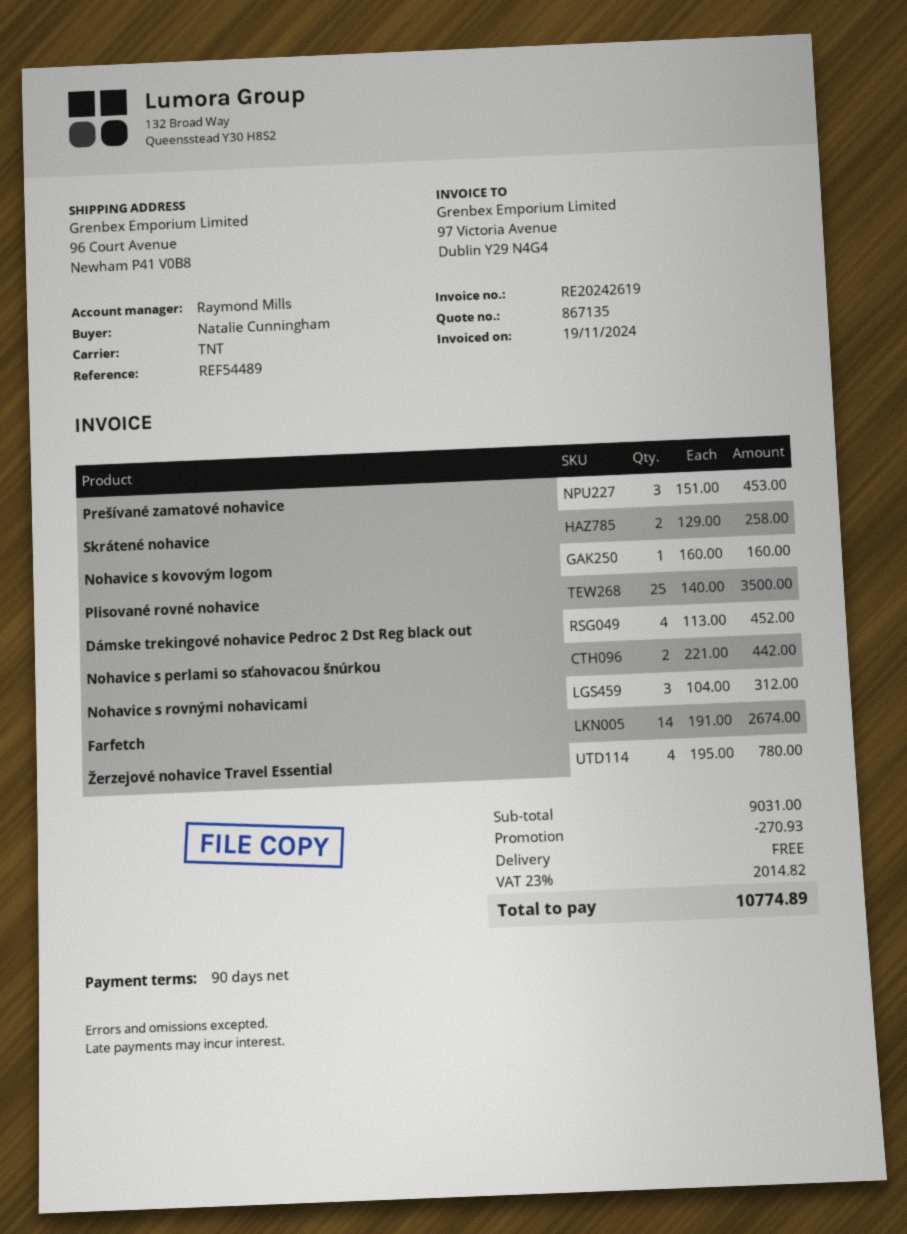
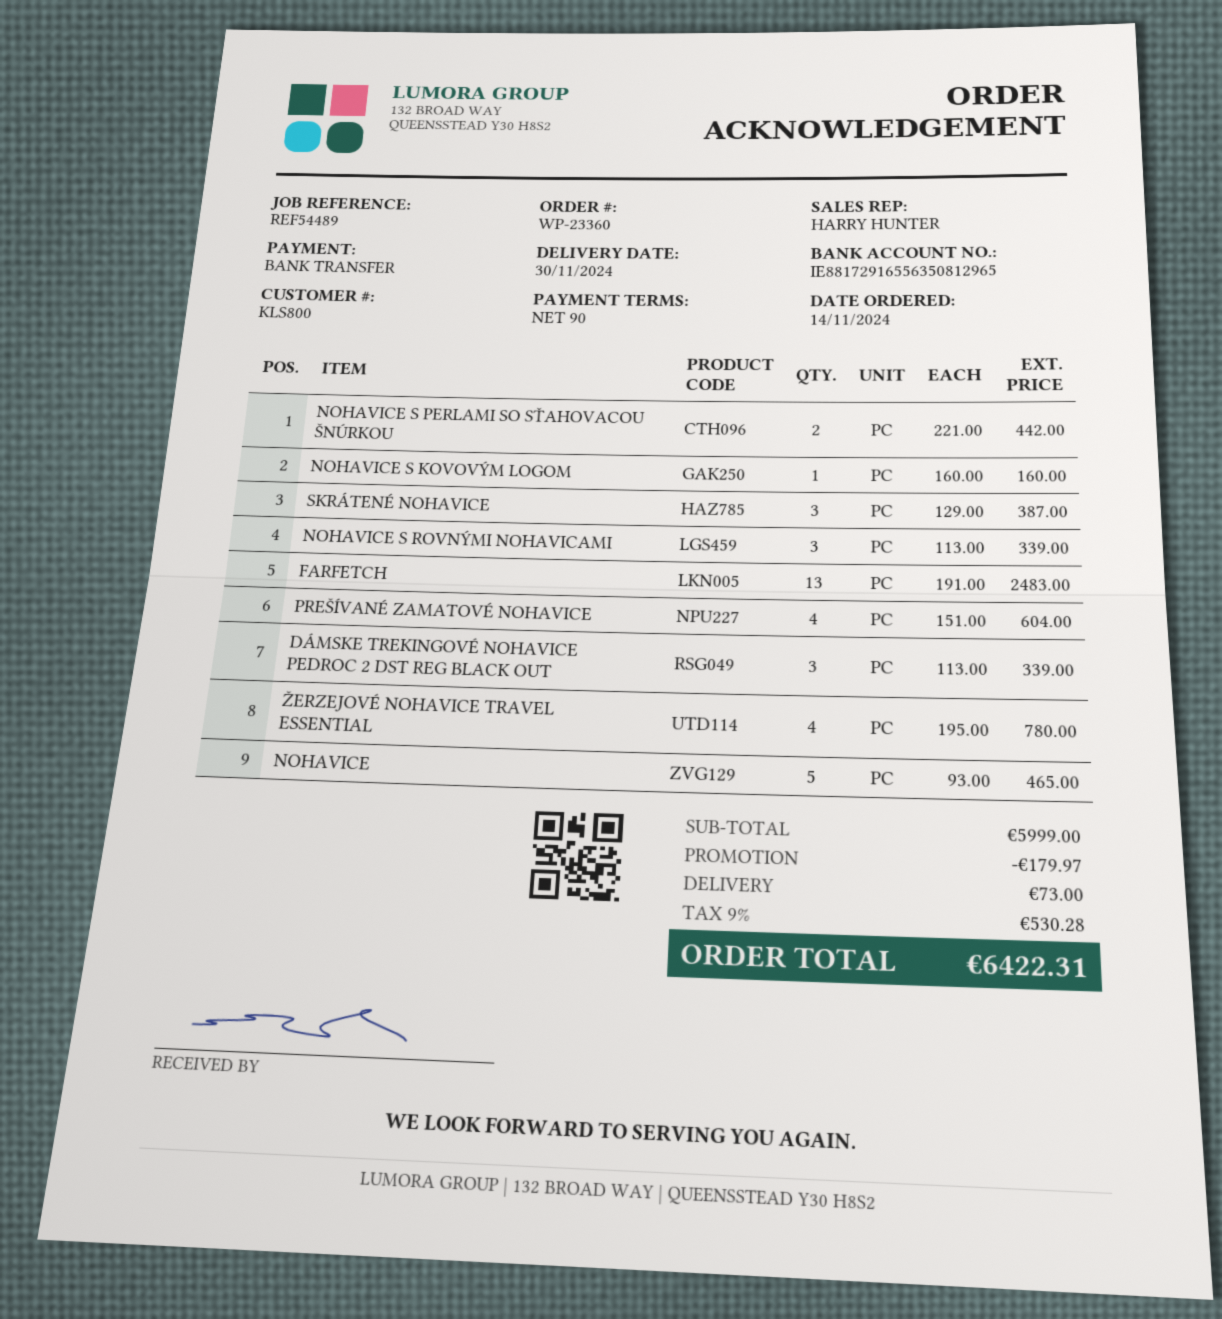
sales rep: Raymond Mills -> HARRY HUNTER
Prešívané zamatové nohavice: 3 x 151.00 = 453.00 -> 4 x 151.00 = 604.00
Skrátené nohavice: 2 x 129.00 = 258.00 -> 3 x 129.00 = 387.00
Plisované rovné nohavice: 25 x 140.00 = 3500.00 -> none
Dámske trekingové nohavice Pedroc 2 Dst Reg black out: 4 x 113.00 = 452.00 -> 3 x 113.00 = 339.00
Nohavice s rovnými nohavicami: 3 x 104.00 = 312.00 -> 3 x 113.00 = 339.00
Farfetch: 14 x 191.00 = 2674.00 -> 13 x 191.00 = 2483.00
NOHAVICE: none -> 5 x 93.00 = 465.00
subtotal: 9031.00 -> 5999.00
discount: 270.93 -> 179.97
shipping: 0.00 -> 73.00
tax: 23% = 2014.82 -> 9% = 530.28
total: 10774.89 -> 6422.31

